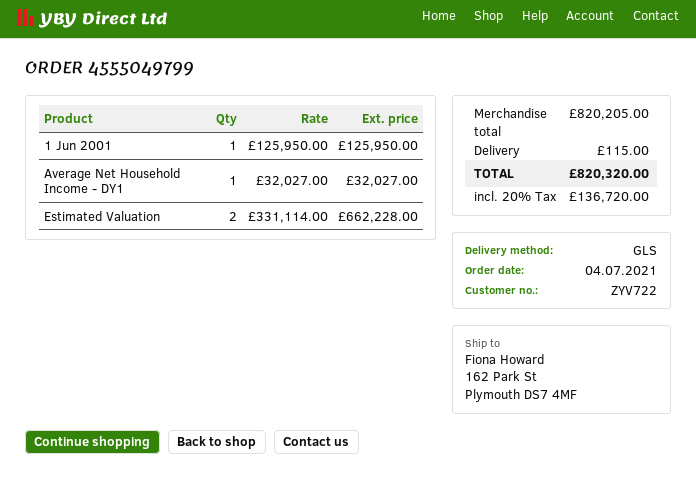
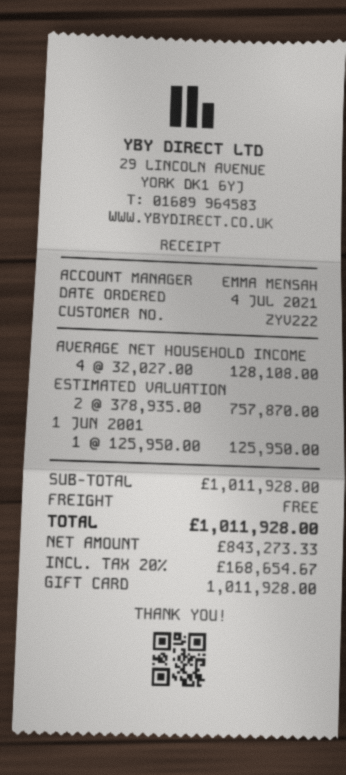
customer number: ZYV722 -> ZYV222
Average Net Household Income - DY1: 1 x 32027.00 = 32027.00 -> 4 x 32027.00 = 128108.00
Estimated Valuation: 2 x 331114.00 = 662228.00 -> 2 x 378935.00 = 757870.00
subtotal: 820205.00 -> 1011928.00
shipping: 115.00 -> 0.00
tax: 20% = 136720.00 -> 20% = 168654.67
total: 820320.00 -> 1011928.00

